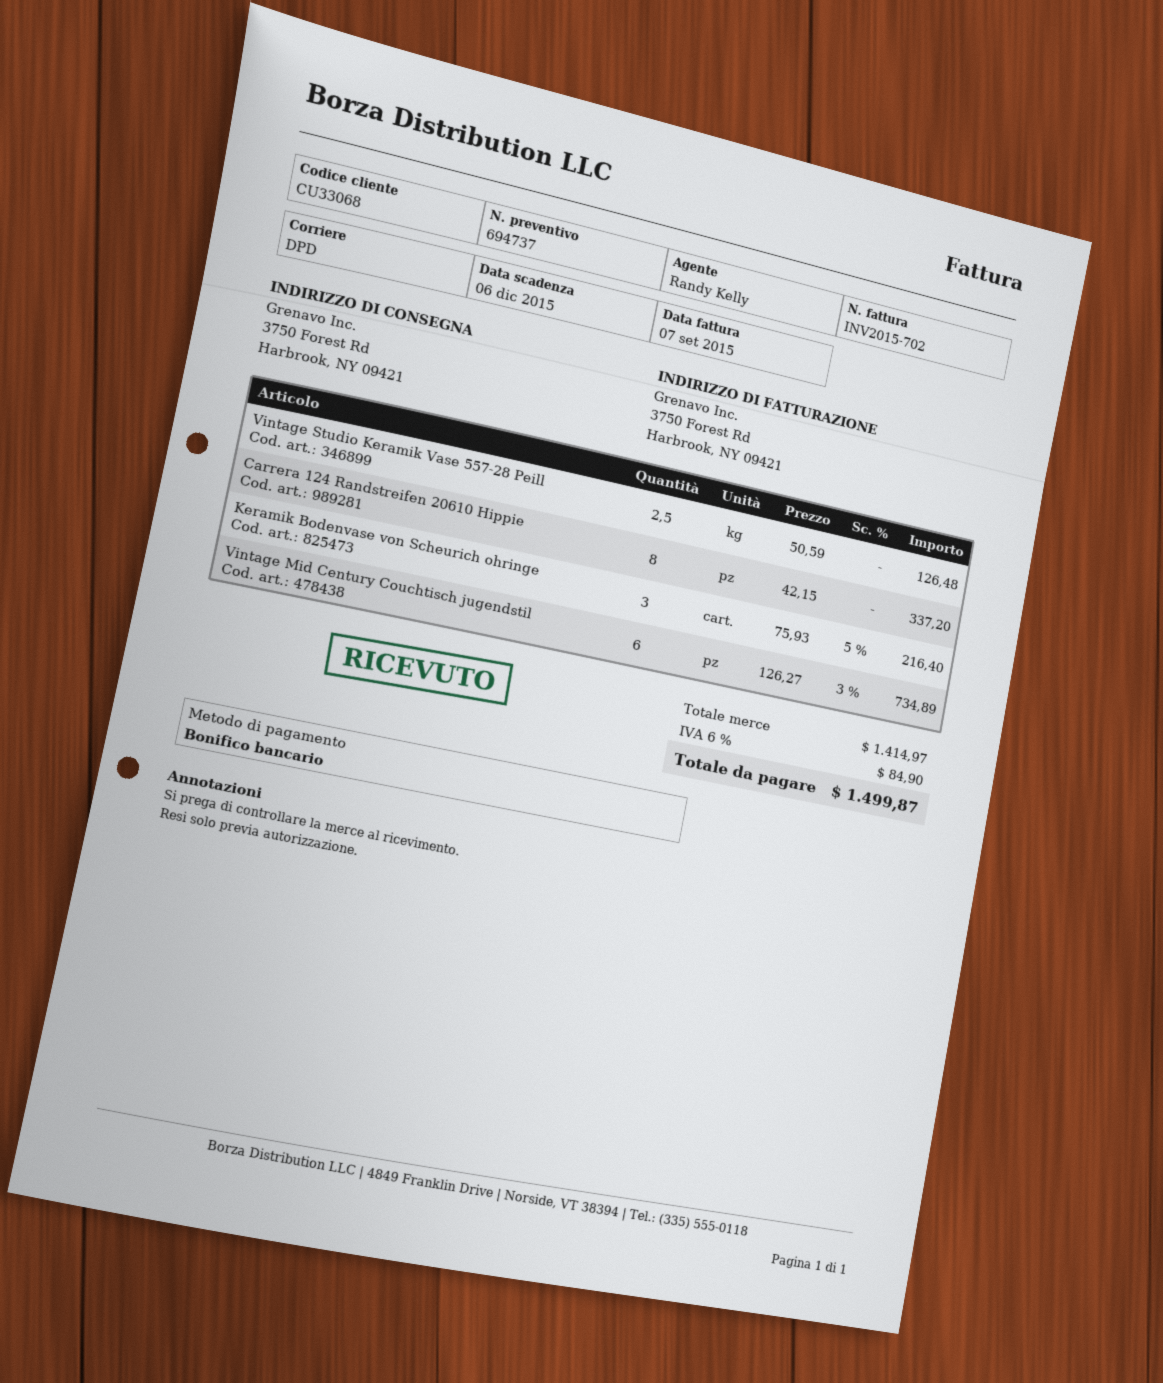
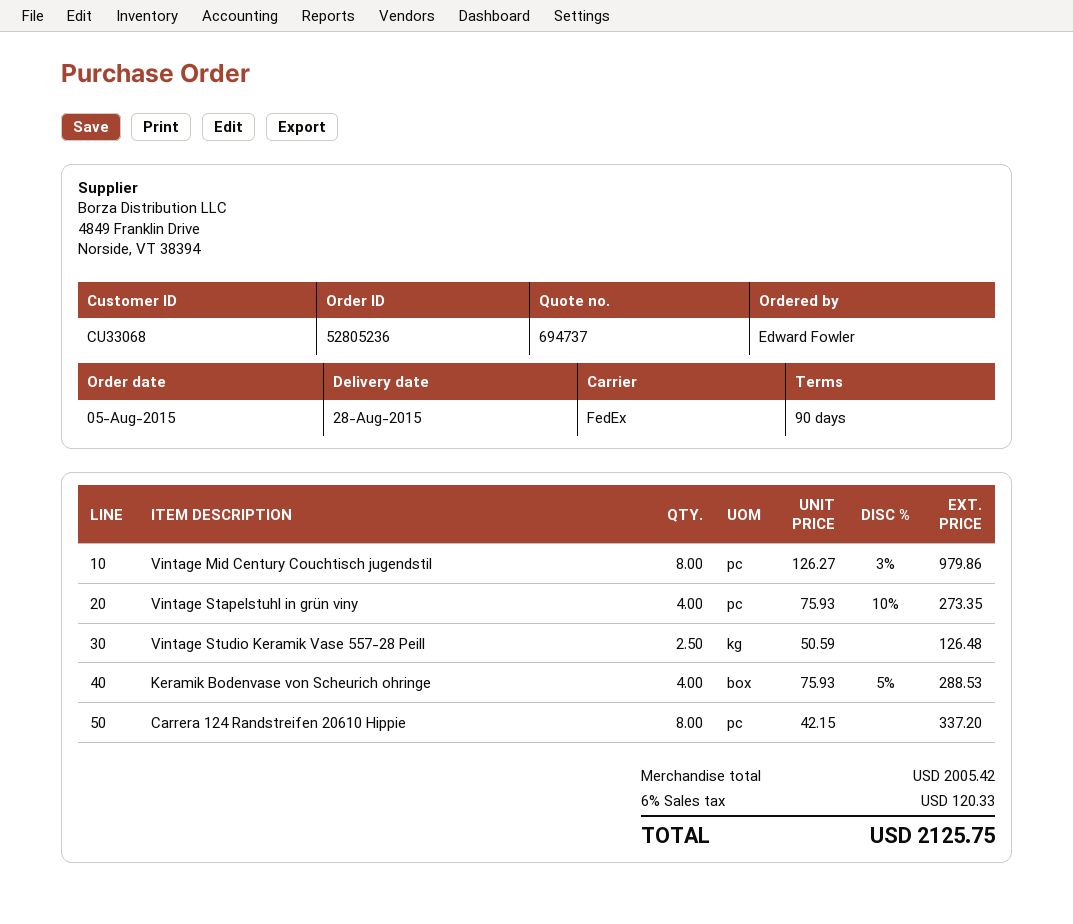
shipping method: DPD -> FedEx
Keramik Bodenvase von Scheurich ohringe: 3 x 75.93 - 5% = 216.40 -> 4 x 75.93 - 5% = 288.53
Vintage Mid Century Couchtisch jugendstil: 6 x 126.27 - 3% = 734.89 -> 8 x 126.27 - 3% = 979.86
Vintage Stapelstuhl in grün viny: none -> 4 x 75.93 - 10% = 273.35
subtotal: 1414.97 -> 2005.42
tax: 6% = 84.90 -> 6% = 120.33
total: 1499.87 -> 2125.75

